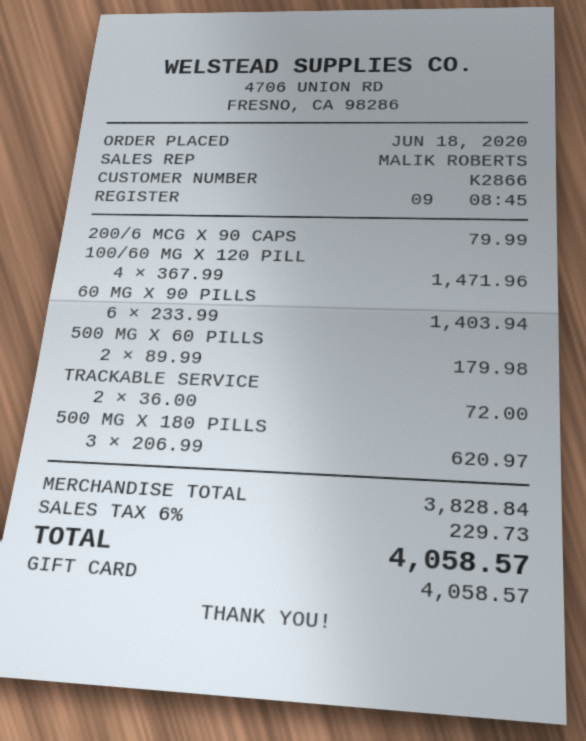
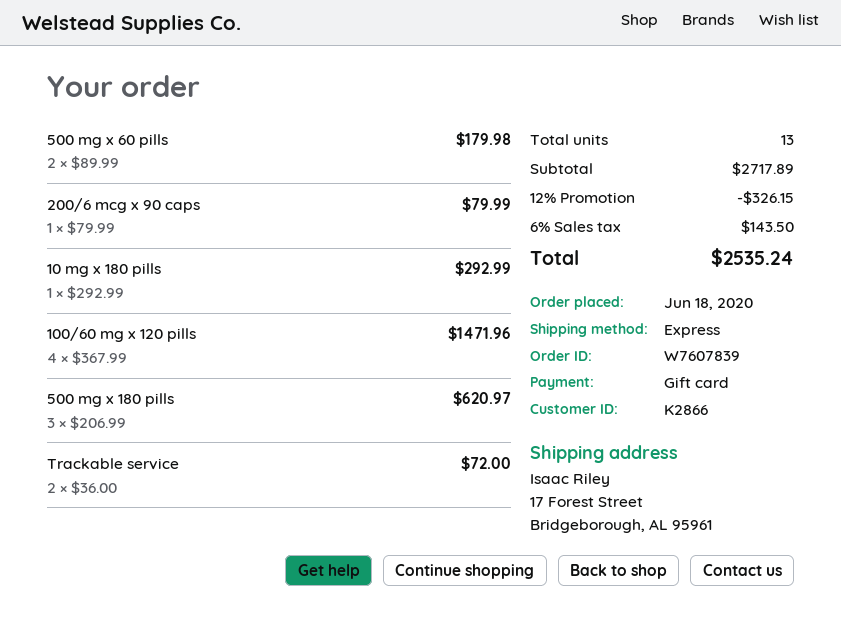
60 MG X 90 PILLS: 6 x 233.99 = 1403.94 -> none
10 mg x 180 pills: none -> 1 x 292.99 = 292.99
subtotal: 3828.84 -> 2717.89
discount: none -> 12% = 326.15
tax: 6% = 229.73 -> 6% = 143.50
total: 4058.57 -> 2535.24

